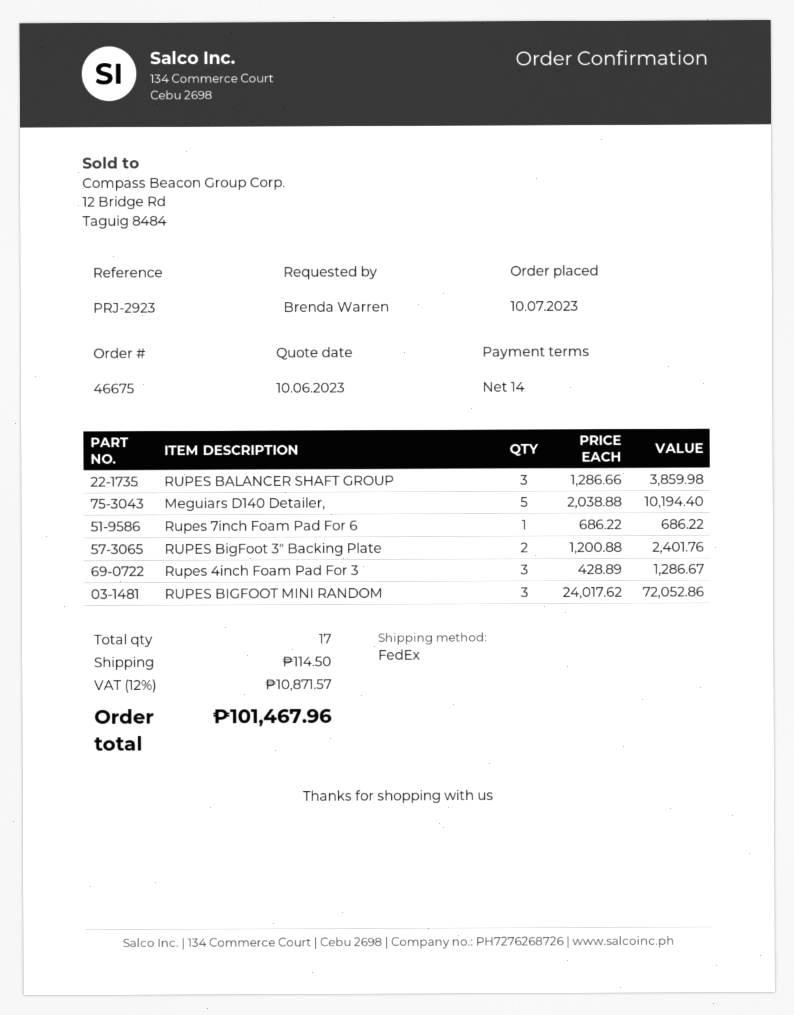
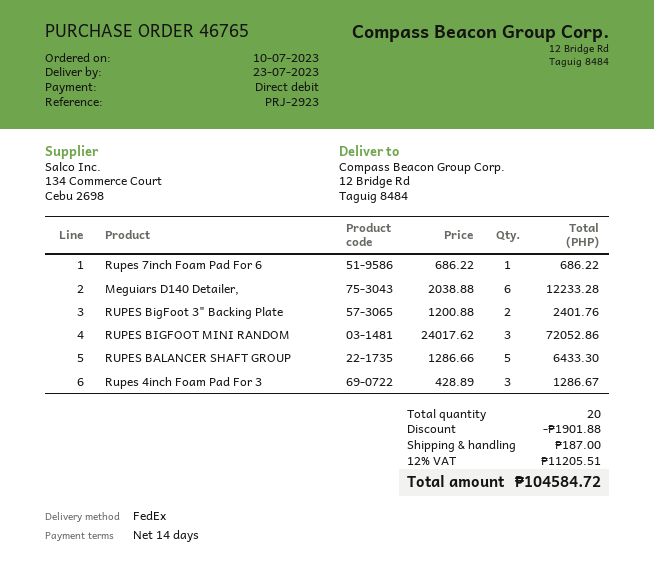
order number: 46675 -> 46765
RUPES BALANCER SHAFT GROUP: 3 x 1286.66 = 3859.98 -> 5 x 1286.66 = 6433.30
Meguiars D140 Detailer,: 5 x 2038.88 = 10194.40 -> 6 x 2038.88 = 12233.28
total quantity: 17 -> 20
discount: none -> 1901.88
shipping: 114.50 -> 187.00
tax: 12% = 10871.57 -> 12% = 11205.51
total: 101467.96 -> 104584.72

